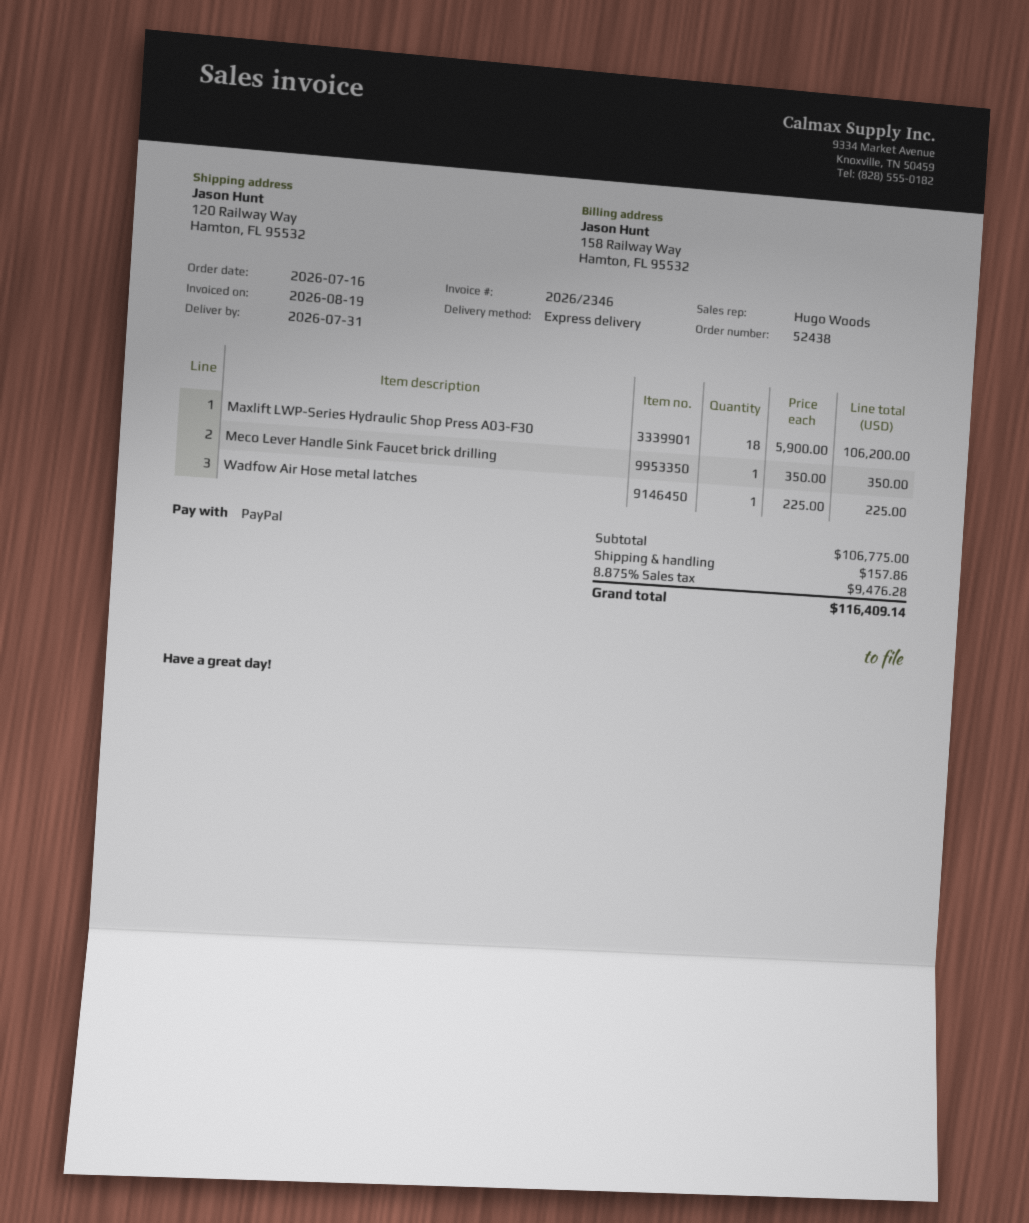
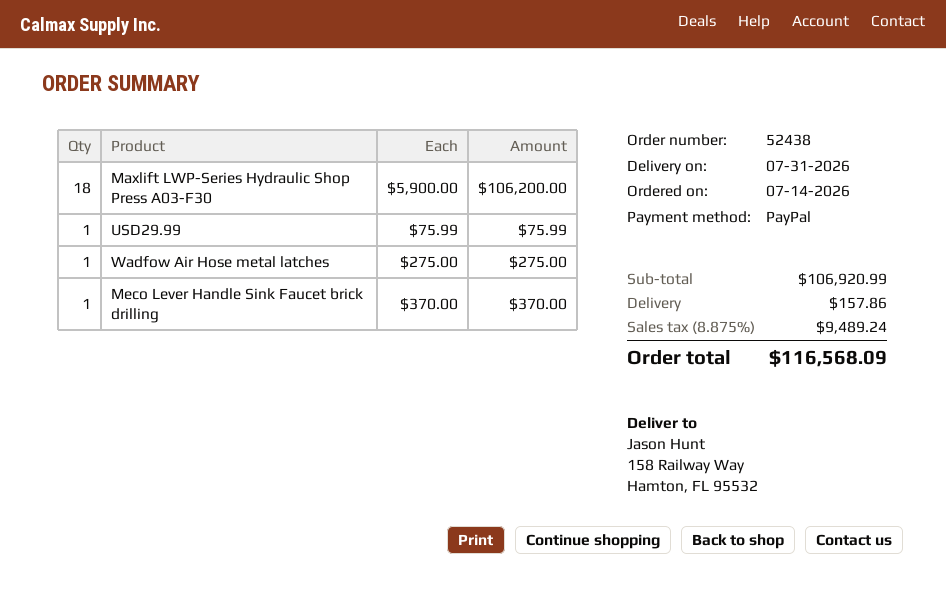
order date: 2026-07-16 -> 2026-07-14
ship to: 120 Railway Way, Hamton, FL 95532 -> 158 Railway Way, Hamton, FL 95532
Meco Lever Handle Sink Faucet brick drilling: 1 x 350.00 = 350.00 -> 1 x 370.00 = 370.00
Wadfow Air Hose metal latches: 1 x 225.00 = 225.00 -> 1 x 275.00 = 275.00
USD29.99: none -> 1 x 75.99 = 75.99
subtotal: 106775.00 -> 106920.99
tax: 8.875% = 9476.28 -> 8.875% = 9489.24
total: 116409.14 -> 116568.09

